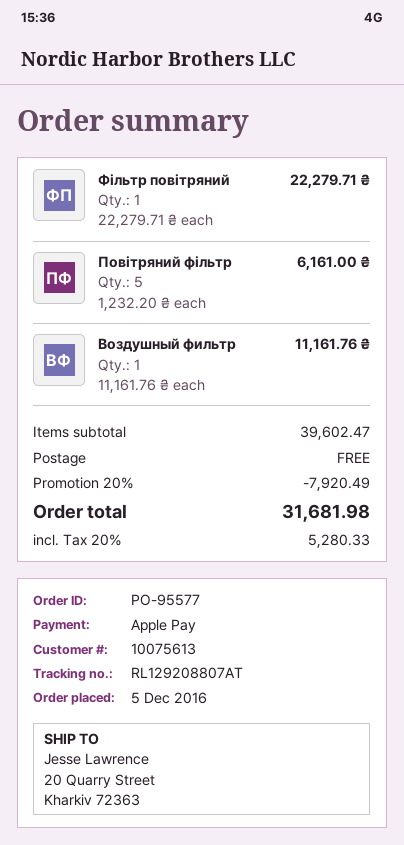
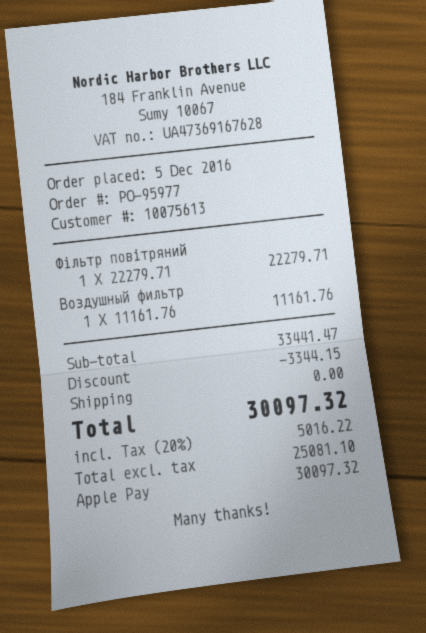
order number: PO-95577 -> PO-95977
Повітряний фільтр: 5 x 1232.20 = 6161.00 -> none
subtotal: 39602.47 -> 33441.47
discount: 7920.49 -> 3344.15
tax: 20% = 5280.33 -> 20% = 5016.22
total: 31681.98 -> 30097.32

